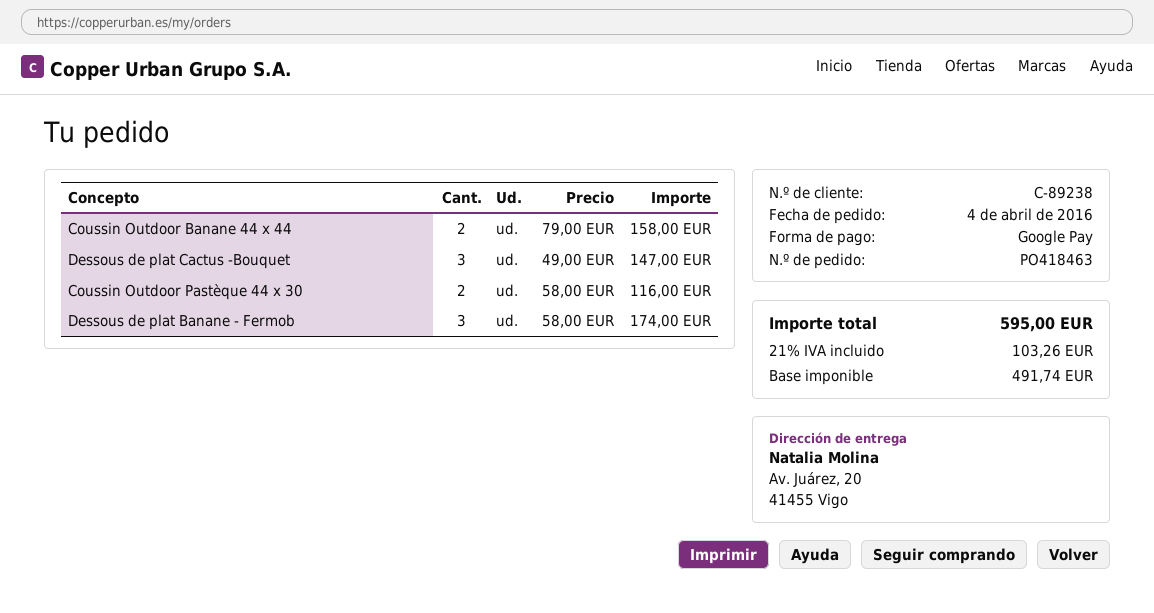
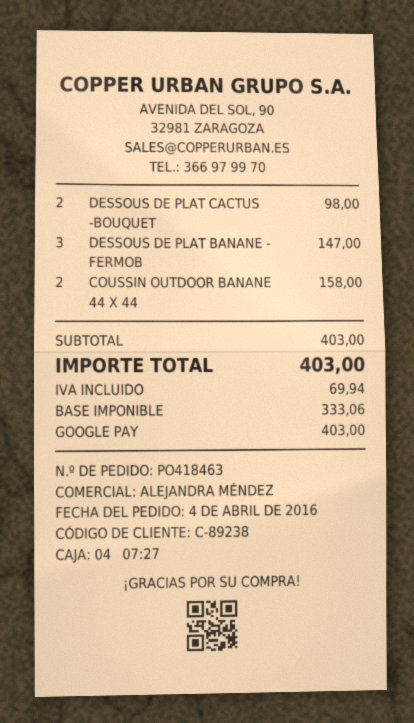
Dessous de plat Cactus -Bouquet: 3 for 147.00 -> 2 for 98.00
Coussin Outdoor Pastèque 44 x 30: 2 for 116.00 -> none
Dessous de plat Banane - Fermob: 3 for 174.00 -> 3 for 147.00
net: 491.74 -> 333.06
tax: 103.26 -> 69.94
total: 595.00 -> 403.00

